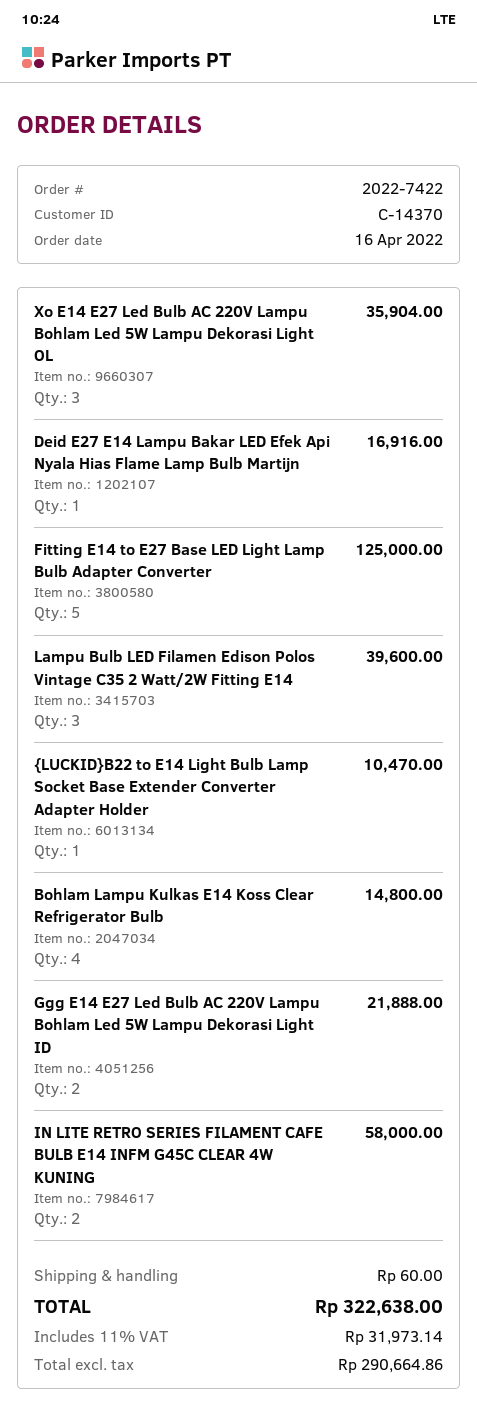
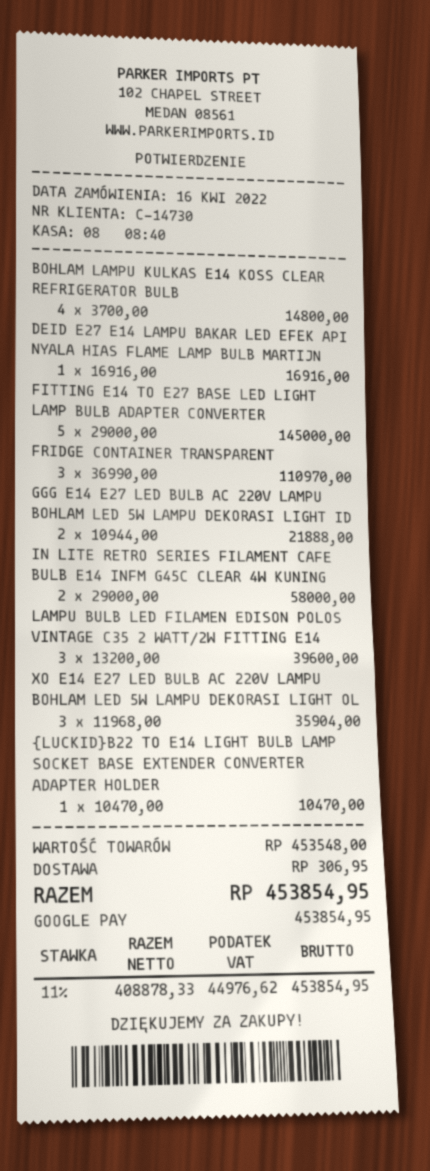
customer number: C-14370 -> C-14730
Fitting E14 to E27 Base LED Light Lamp Bulb Adapter Converter: 5 for 125000.00 -> 5 for 145000.00
FRIDGE CONTAINER TRANSPARENT: none -> 3 for 110970.00
shipping: 60.00 -> 306.95
net: 290664.86 -> 408878.33
tax: 11% = 31973.14 -> 11% = 44976.62
total: 322638.00 -> 453854.95

